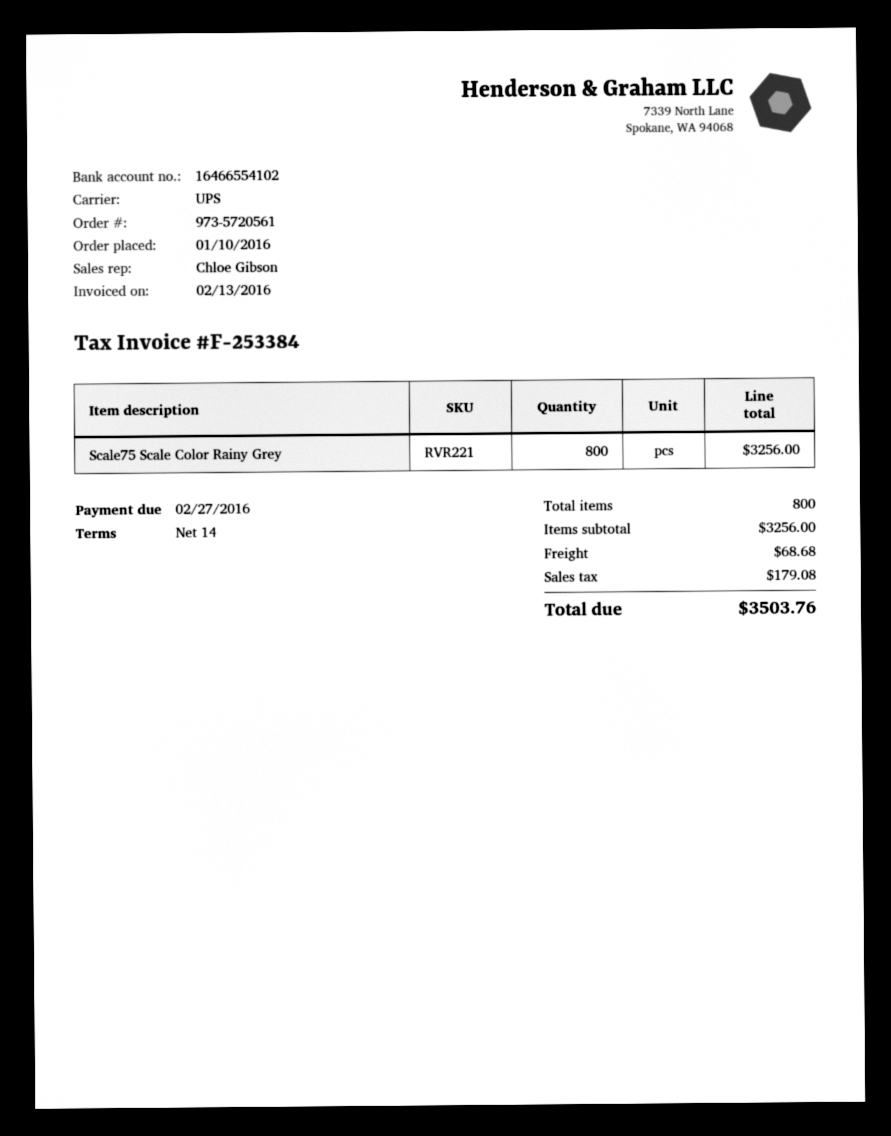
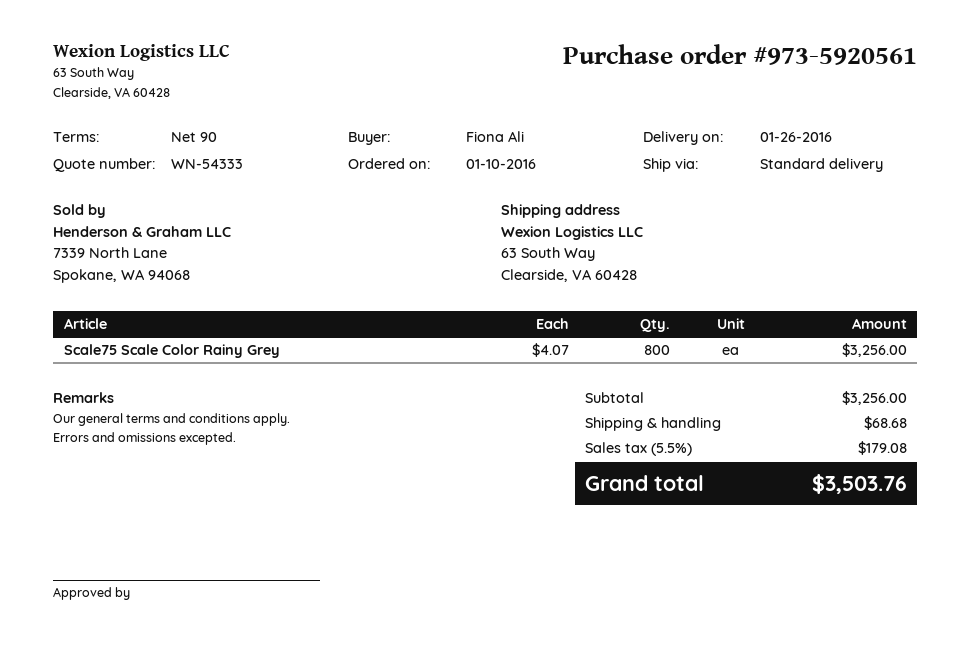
order number: 973-5720561 -> 973-5920561
payment terms: 14 days -> 90 days
shipping method: UPS -> standard

